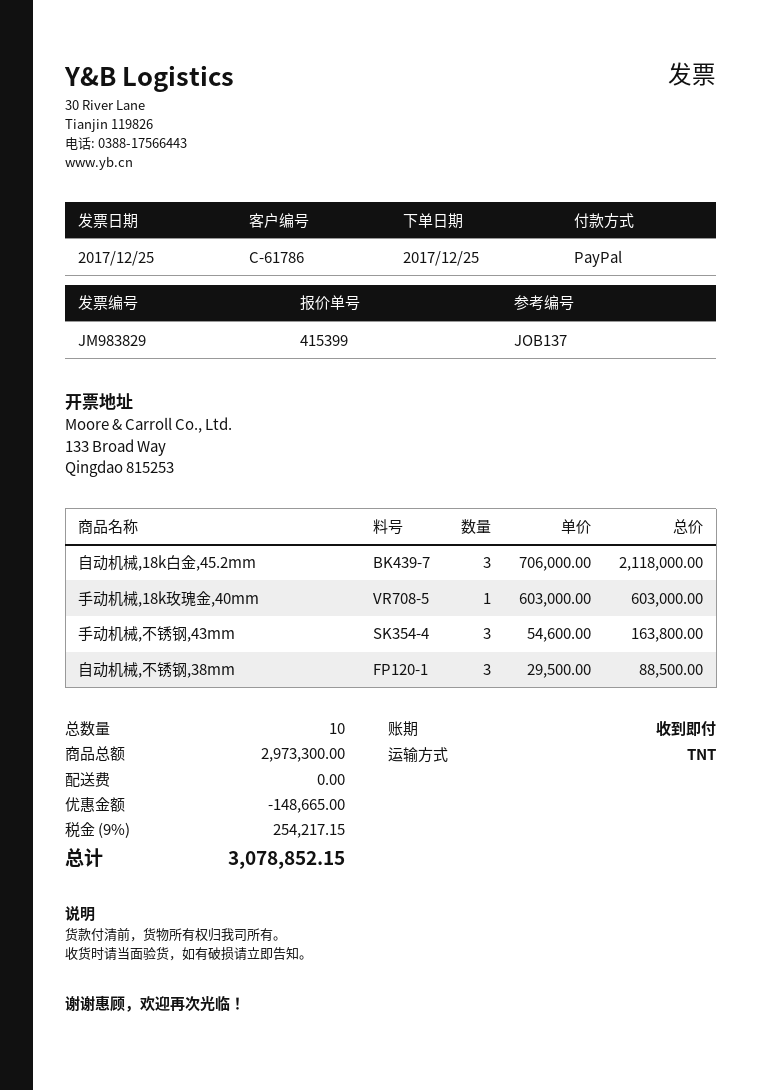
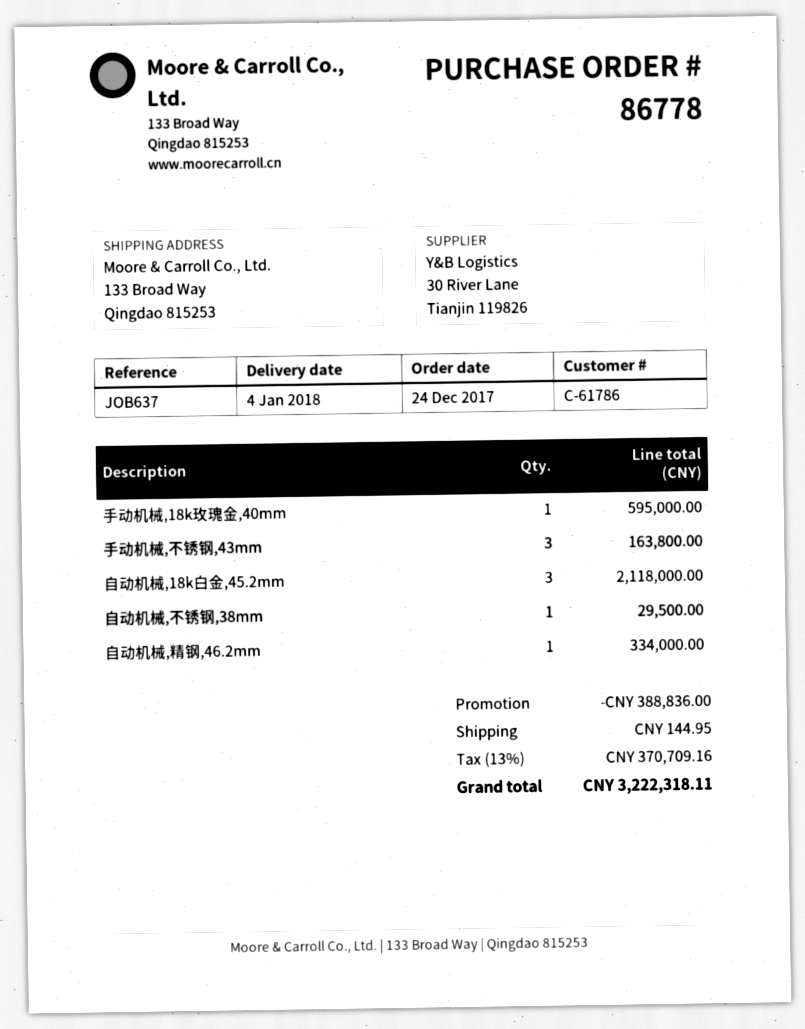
order date: 2017-12-25 -> 2017-12-24
reference: JOB137 -> JOB637
手动机械,18k玫瑰金,40mm: 1 for 603000.00 -> 1 for 595000.00
自动机械,不锈钢,38mm: 3 for 88500.00 -> 1 for 29500.00
自动机械,精钢,46.2mm: none -> 1 for 334000.00
discount: 148665.00 -> 388836.00
shipping: 0.00 -> 144.95
tax: 9% = 254217.15 -> 13% = 370709.16
total: 3078852.15 -> 3222318.11

